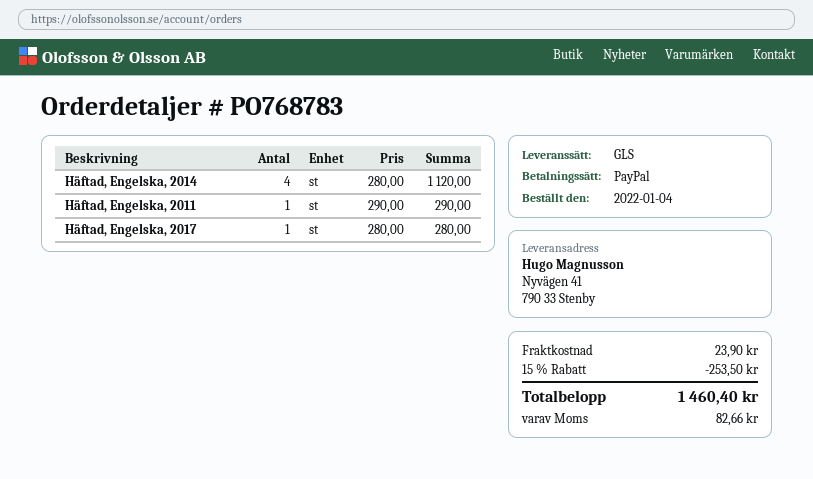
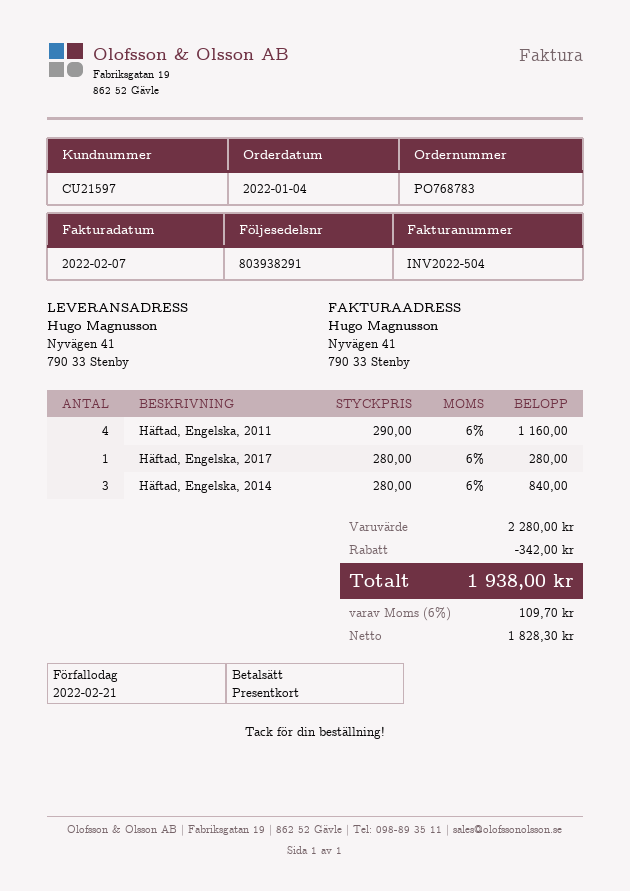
payment method: PayPal -> gift card
Häftad, Engelska, 2014: 4 x 280.00 = 1120.00 -> 3 x 280.00 = 840.00
Häftad, Engelska, 2011: 1 x 290.00 = 290.00 -> 4 x 290.00 = 1160.00
discount: 253.50 -> 342.00
shipping: 23.90 -> none
tax: 82.66 -> 109.70
total: 1460.40 -> 1938.00

